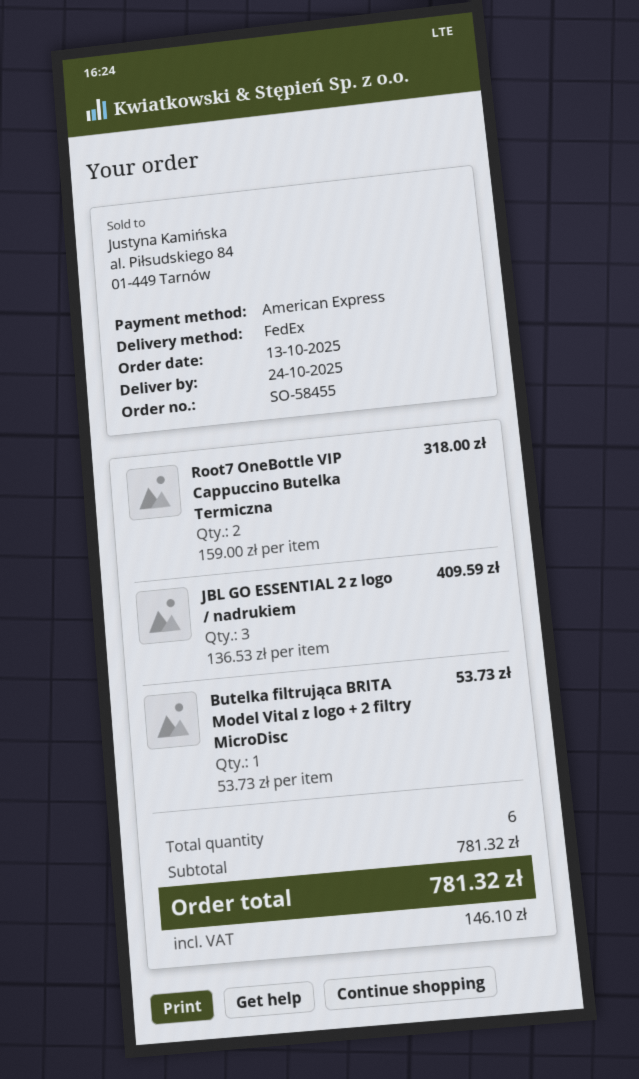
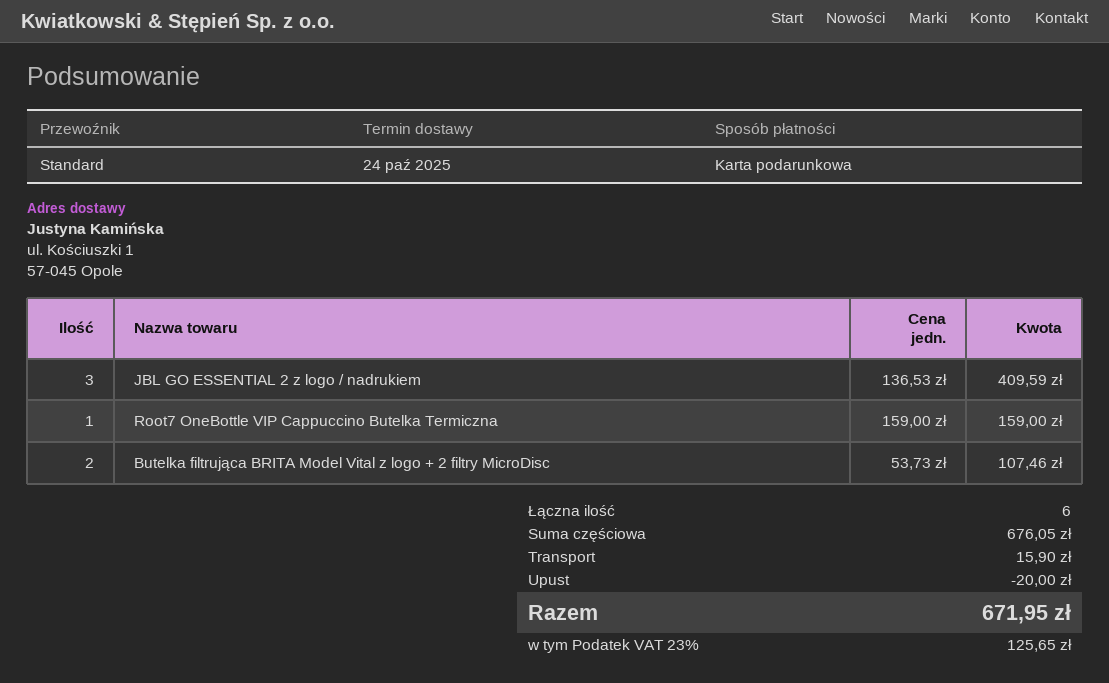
payment method: American Express -> gift card
shipping method: FedEx -> standard
Root7 OneBottle VIP Cappuccino Butelka Termiczna: 2 x 159.00 = 318.00 -> 1 x 159.00 = 159.00
Butelka filtrująca BRITA Model Vital z logo + 2 filtry MicroDisc: 1 x 53.73 = 53.73 -> 2 x 53.73 = 107.46
subtotal: 781.32 -> 676.05
discount: none -> 20.00
shipping: none -> 15.90
tax: 146.10 -> 125.65
total: 781.32 -> 671.95

